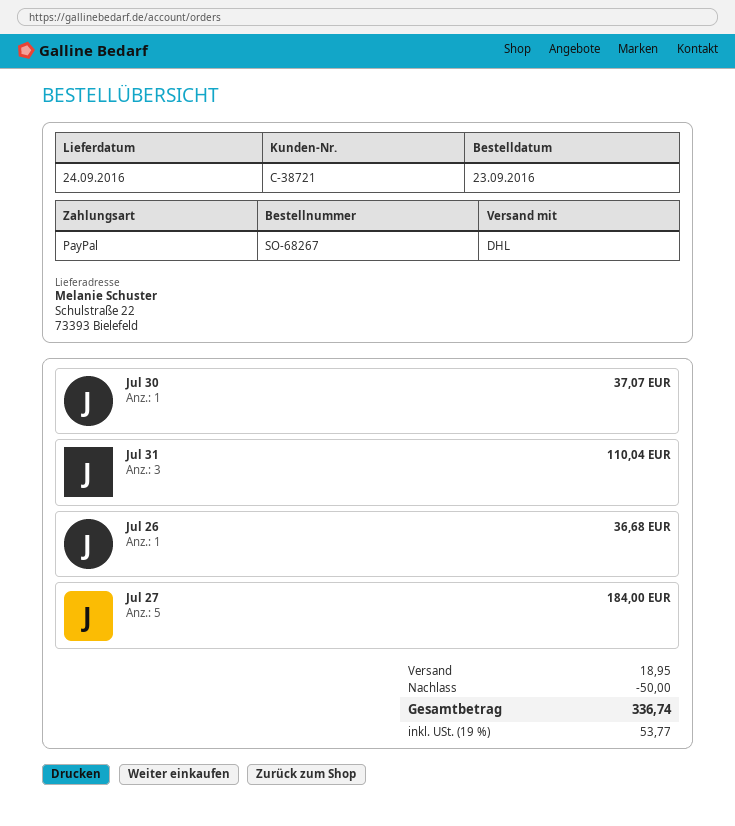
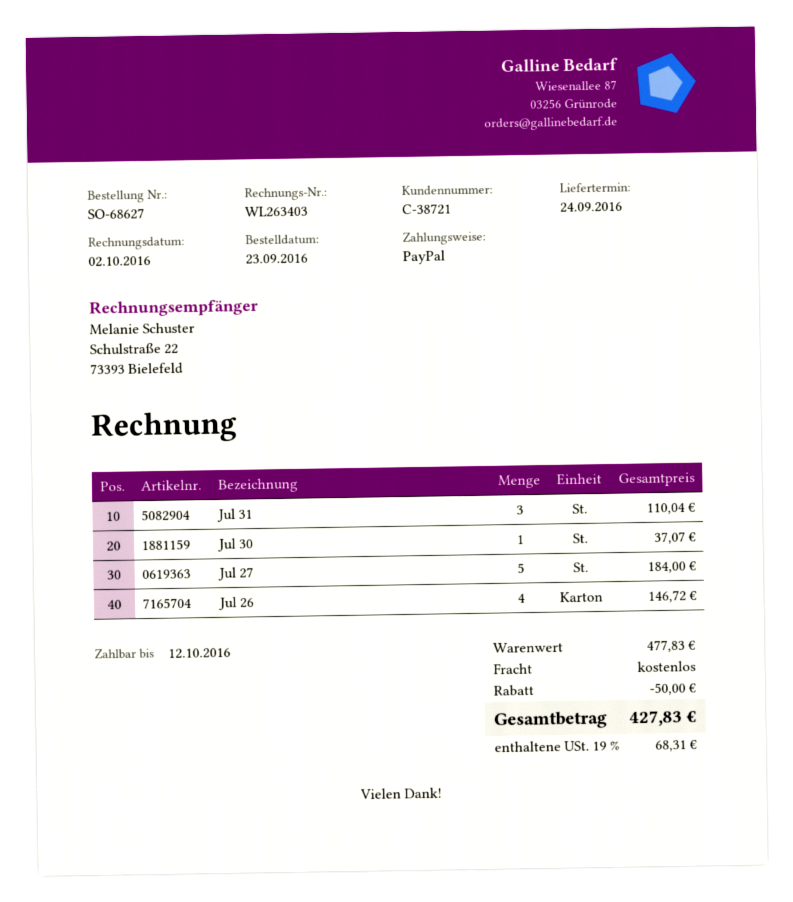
order number: SO-68267 -> SO-68627
Jul 26: 1 for 36.68 -> 4 for 146.72
shipping: 18.95 -> 0.00
tax: 19% = 53.77 -> 19% = 68.31
total: 336.74 -> 427.83

